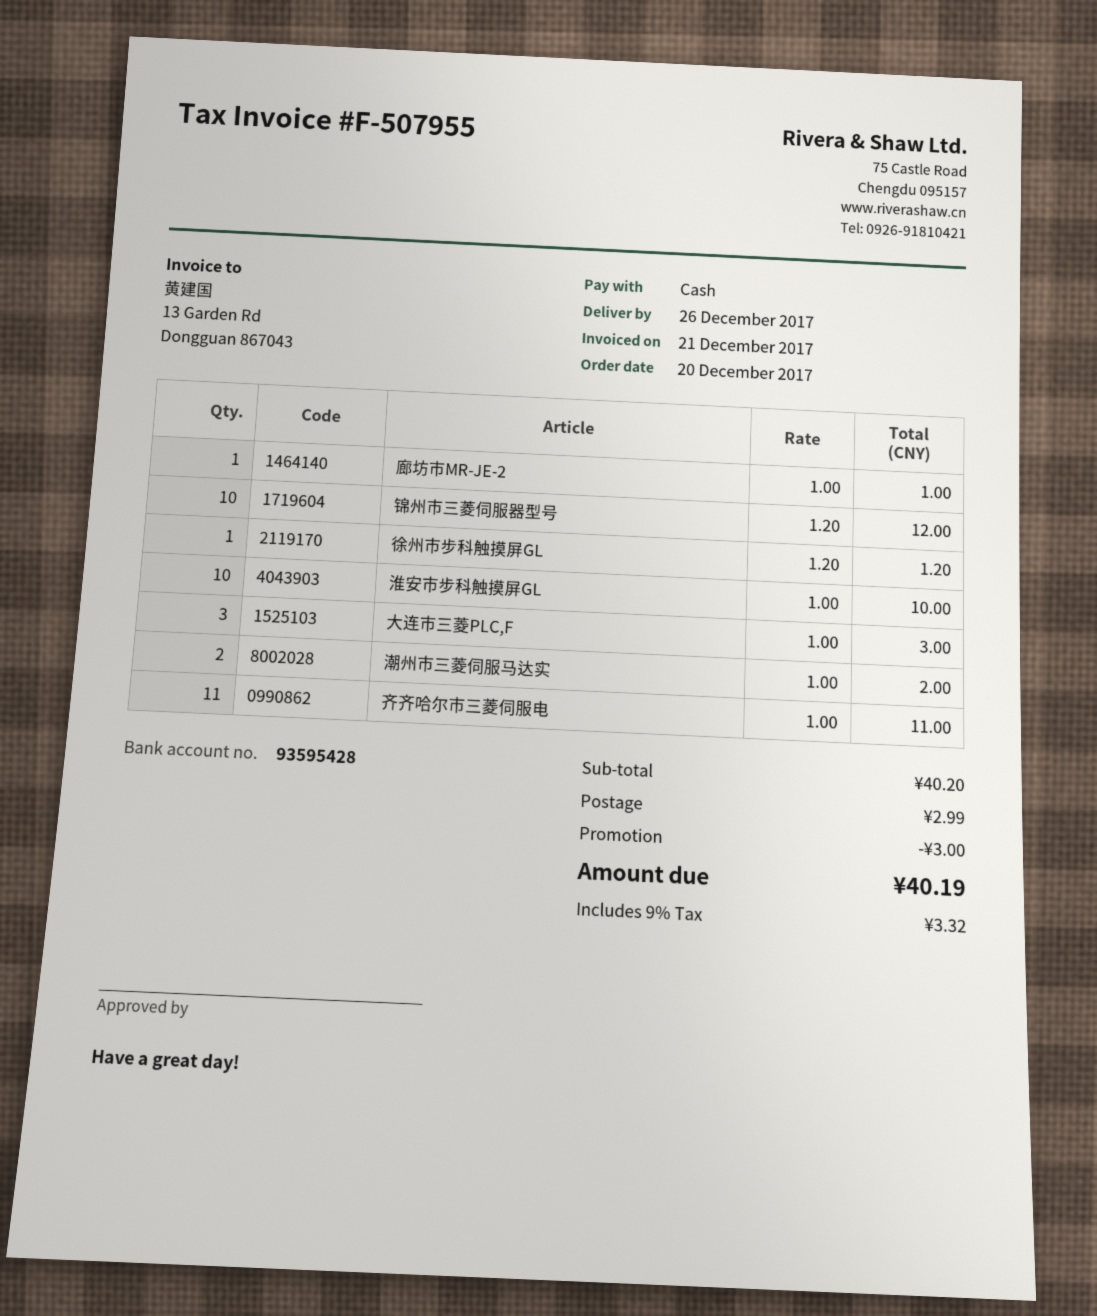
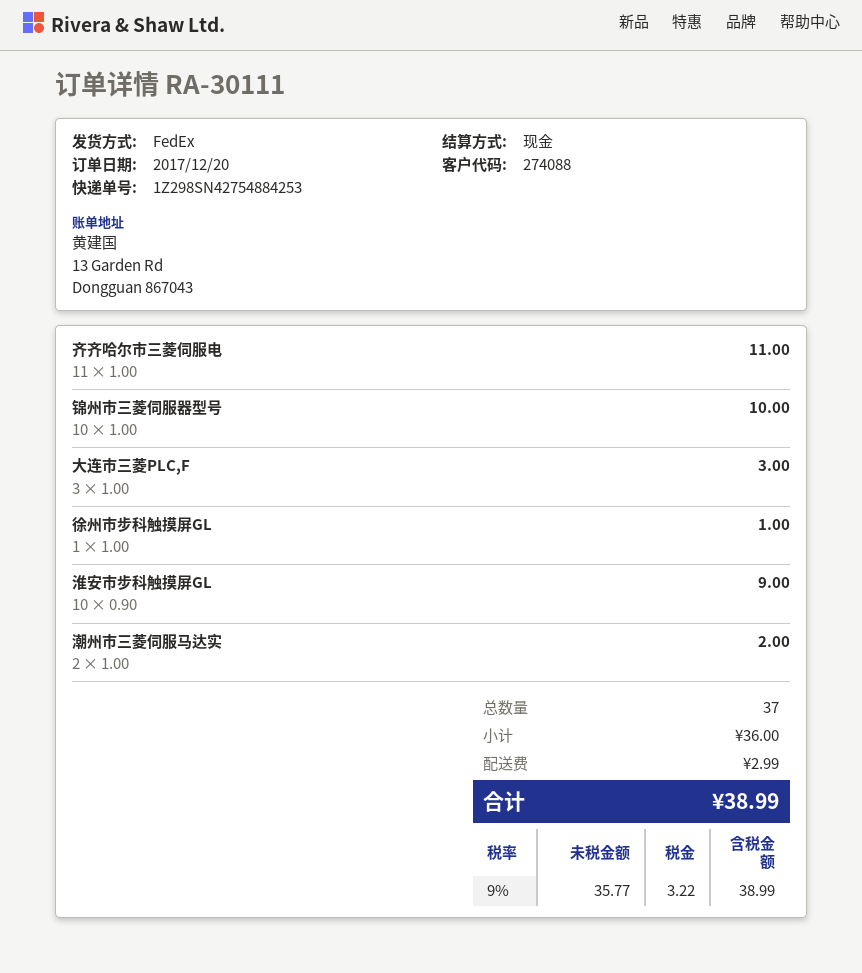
廊坊市MR-JE-2: 1 x 1.00 = 1.00 -> none
锦州市三菱伺服器型号: 10 x 1.20 = 12.00 -> 10 x 1.00 = 10.00
徐州市步科触摸屏GL: 1 x 1.20 = 1.20 -> 1 x 1.00 = 1.00
淮安市步科触摸屏GL: 10 x 1.00 = 10.00 -> 10 x 0.90 = 9.00
subtotal: 40.20 -> 36.00
discount: 3.00 -> none
tax: 9% = 3.32 -> 9% = 3.22
total: 40.19 -> 38.99

